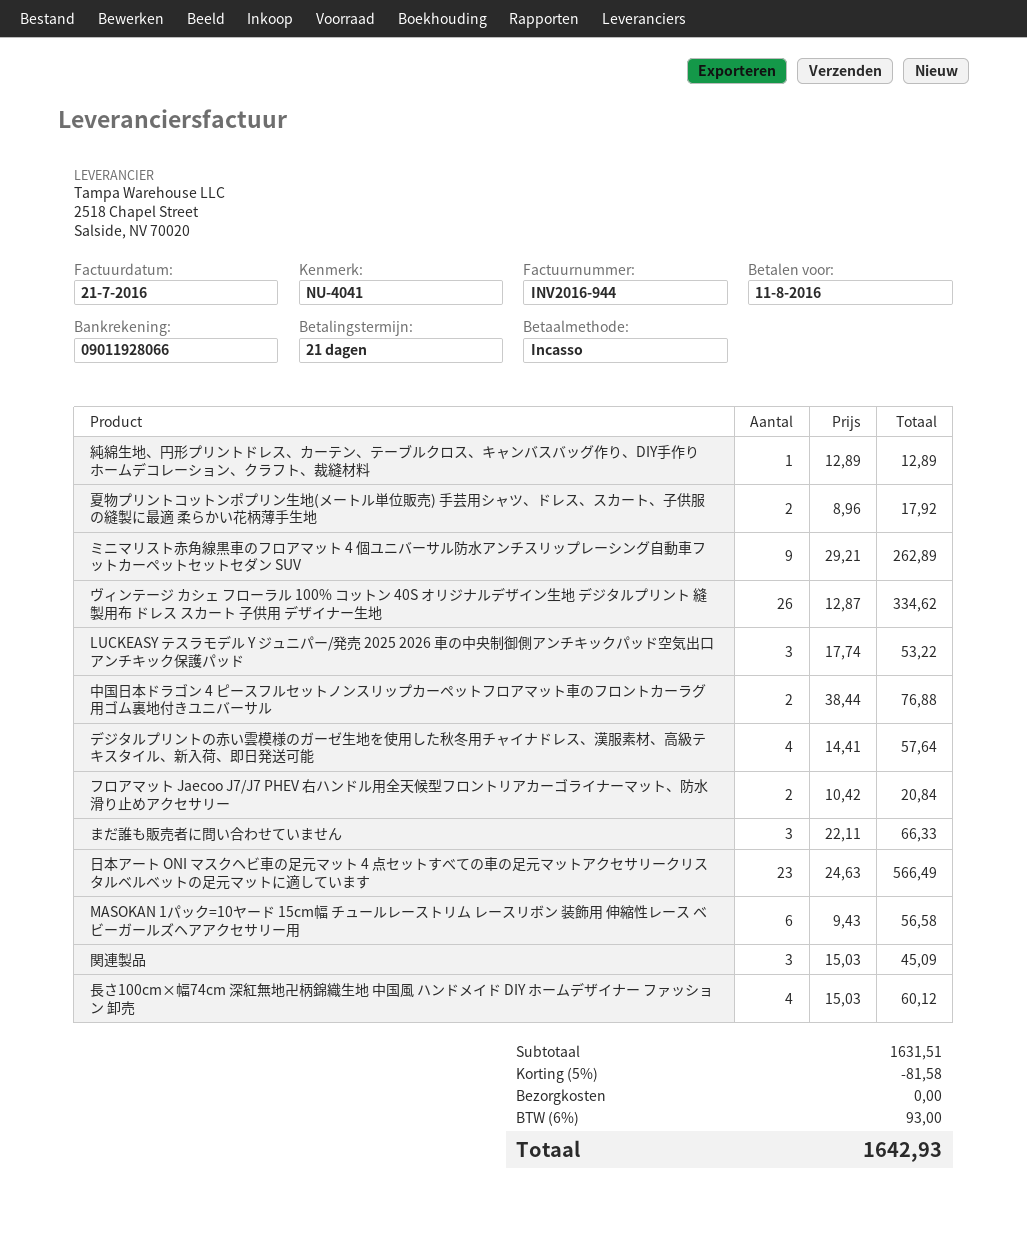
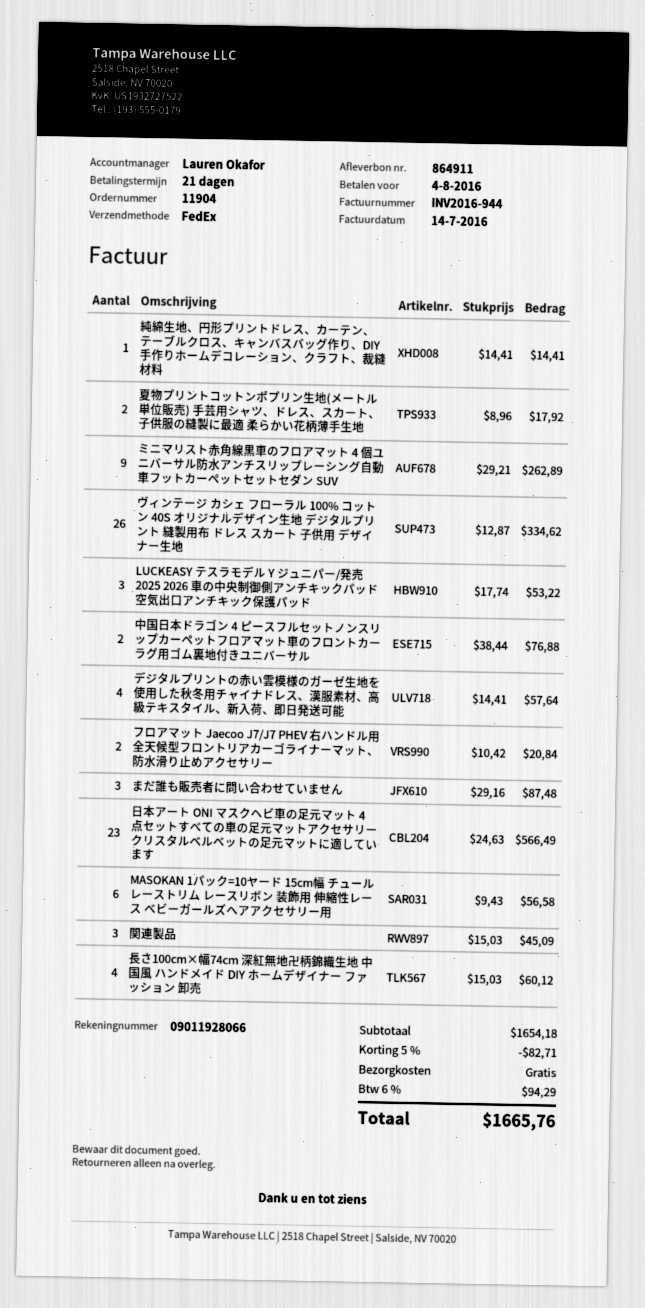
invoice date: 2016-07-21 -> 2016-07-14
due date: 2016-08-11 -> 2016-08-04
純綿生地、円形プリントドレス、カーテン、テーブルクロス、キャンバスバッグ作り、DIY手作りホームデコレーション、クラフト、裁縫材料: 1 x 12.89 = 12.89 -> 1 x 14.41 = 14.41
まだ誰も販売者に問い合わせていません: 3 x 22.11 = 66.33 -> 3 x 29.16 = 87.48
subtotal: 1631.51 -> 1654.18
discount: 5% = 81.58 -> 5% = 82.71
tax: 6% = 93.00 -> 6% = 94.29
total: 1642.93 -> 1665.76

